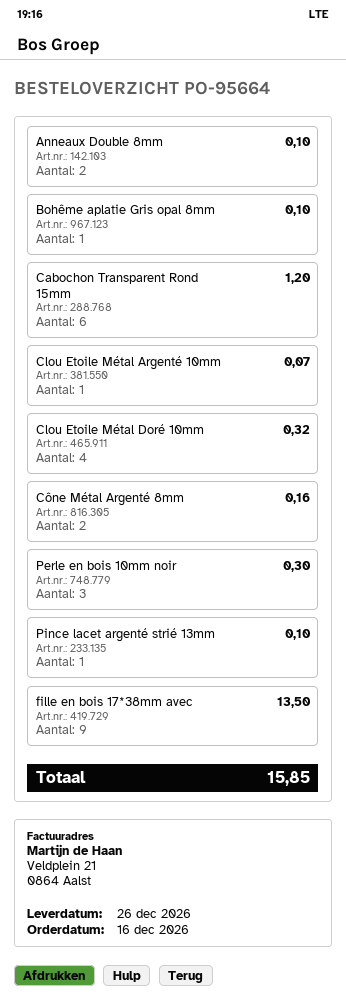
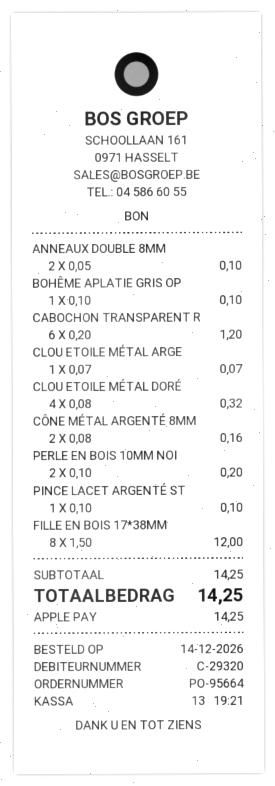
order date: 2026-12-16 -> 2026-12-14
Perle en bois 10mm noir: 3 for 0.30 -> 2 for 0.20
fille en bois 17*38mm avec: 9 for 13.50 -> 8 for 12.00
total: 15.85 -> 14.25

